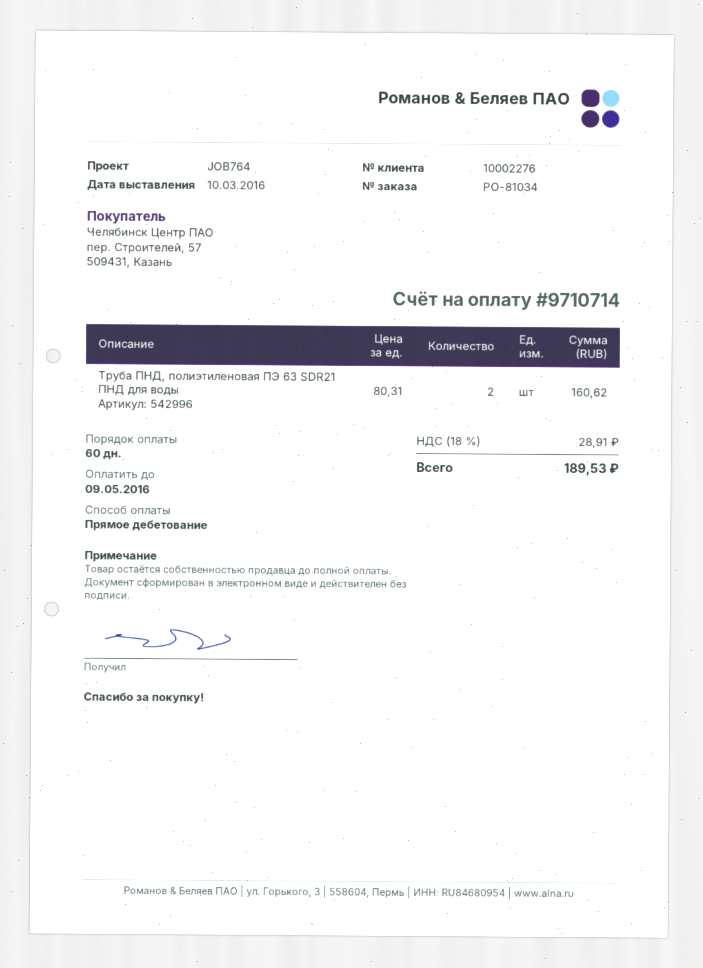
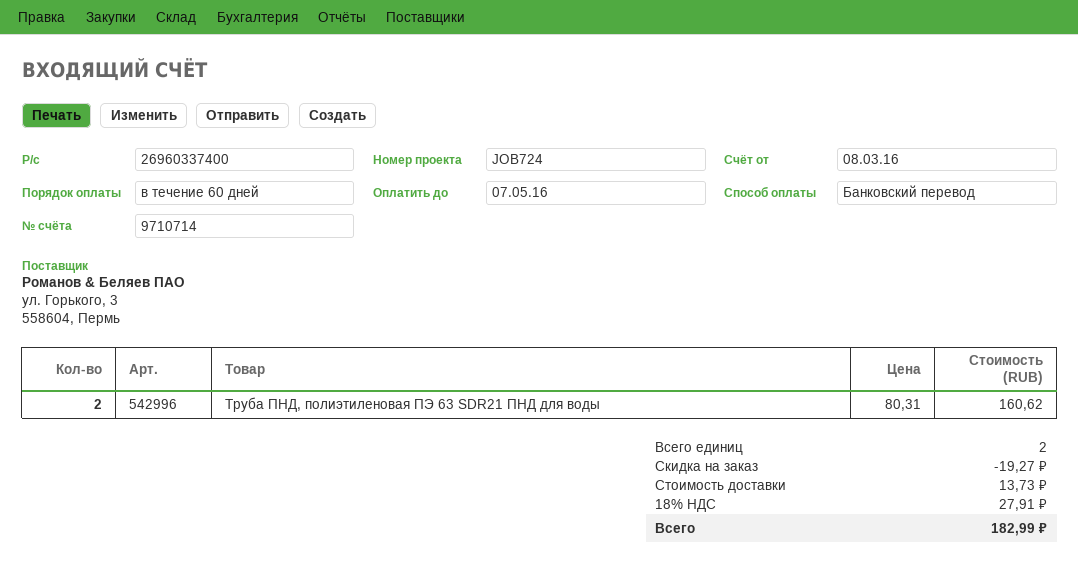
invoice date: 2016-03-10 -> 2016-03-08
due date: 2016-05-09 -> 2016-05-07
reference: JOB764 -> JOB724
payment method: direct debit -> bank transfer
discount: none -> 19.27
shipping: none -> 13.73
tax: 18% = 28.91 -> 18% = 27.91
total: 189.53 -> 182.99

